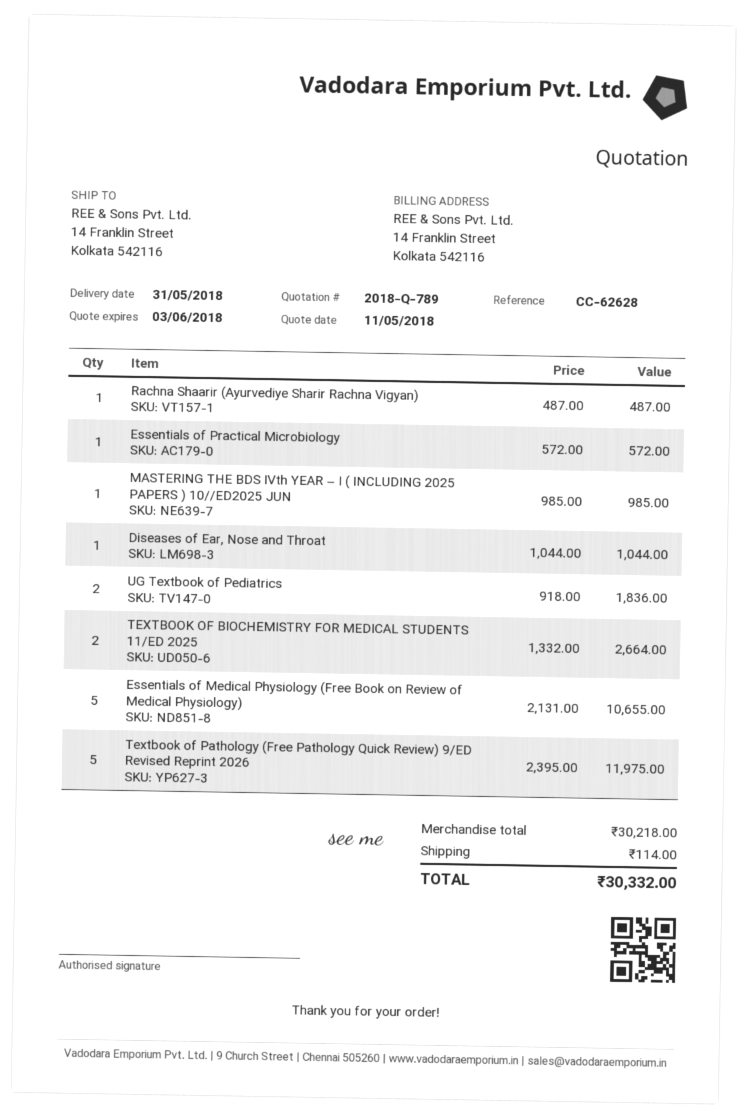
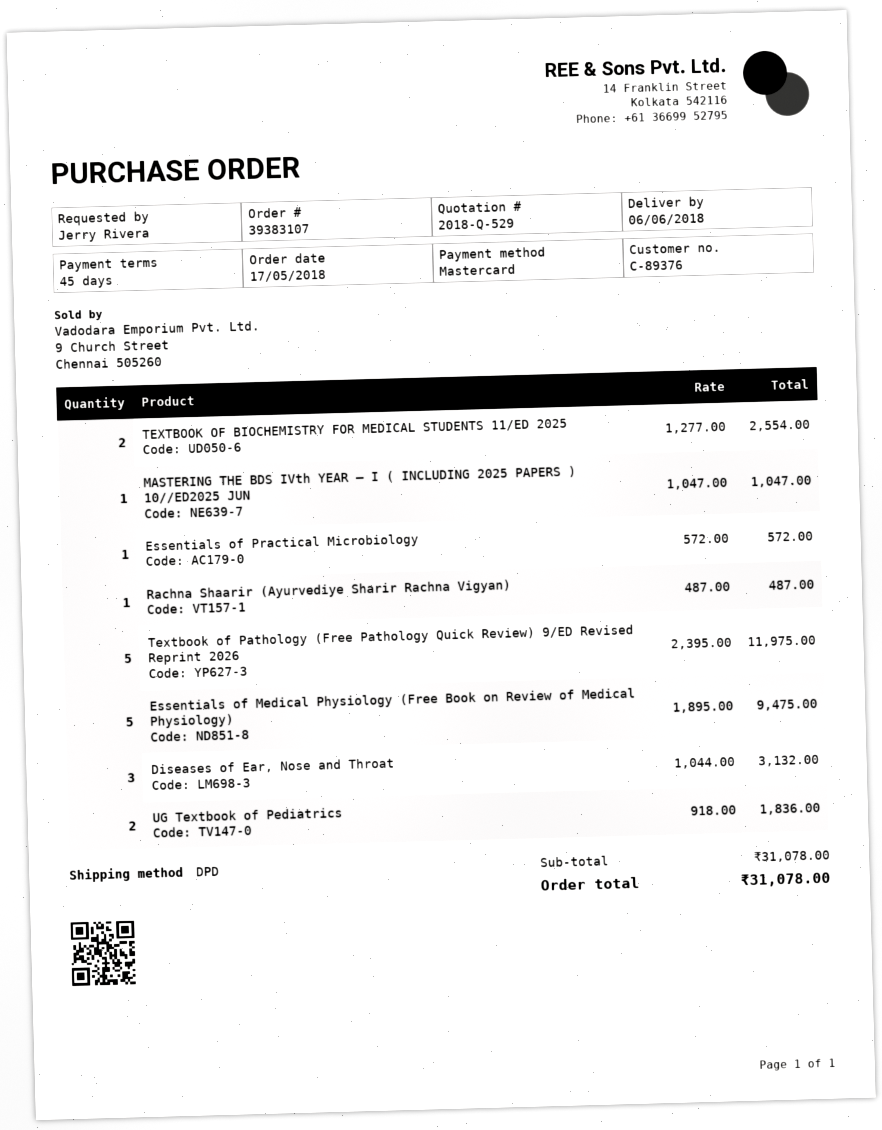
quote number: 2018-Q-789 -> 2018-Q-529
delivery date: 2018-05-31 -> 2018-06-06
MASTERING THE BDS IVth YEAR – I ( INCLUDING 2025 PAPERS ) 10//ED2025 JUN: 1 x 985.00 = 985.00 -> 1 x 1047.00 = 1047.00
Diseases of Ear, Nose and Throat: 1 x 1044.00 = 1044.00 -> 3 x 1044.00 = 3132.00
TEXTBOOK OF BIOCHEMISTRY FOR MEDICAL STUDENTS 11/ED 2025: 2 x 1332.00 = 2664.00 -> 2 x 1277.00 = 2554.00
Essentials of Medical Physiology (Free Book on Review of Medical Physiology): 5 x 2131.00 = 10655.00 -> 5 x 1895.00 = 9475.00
subtotal: 30218.00 -> 31078.00
shipping: 114.00 -> none
total: 30332.00 -> 31078.00

